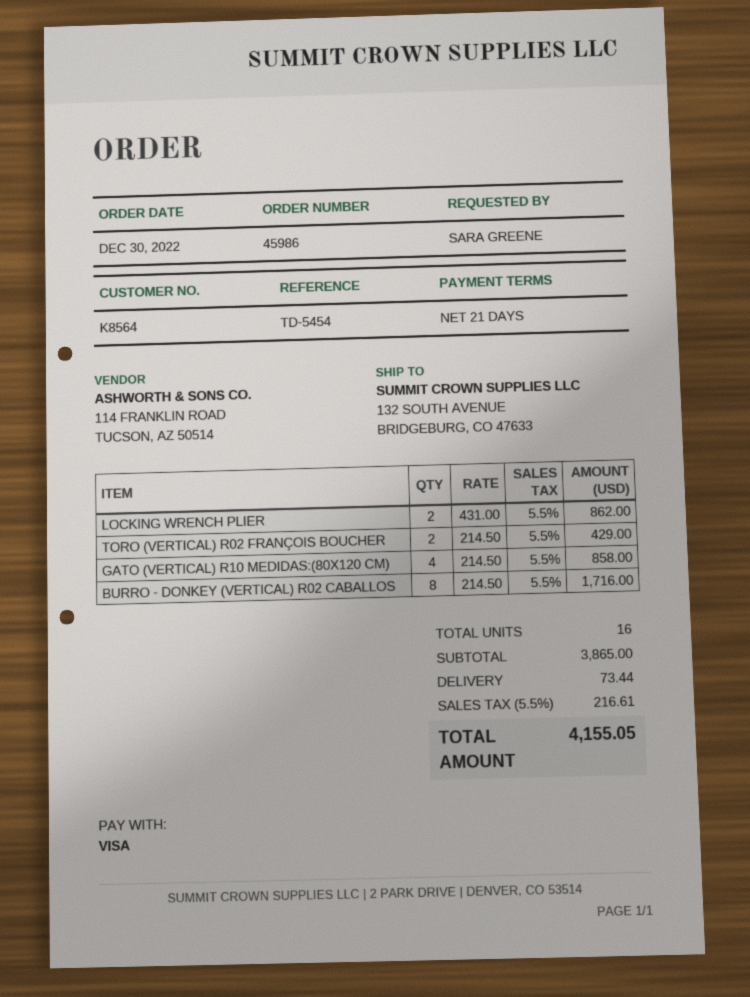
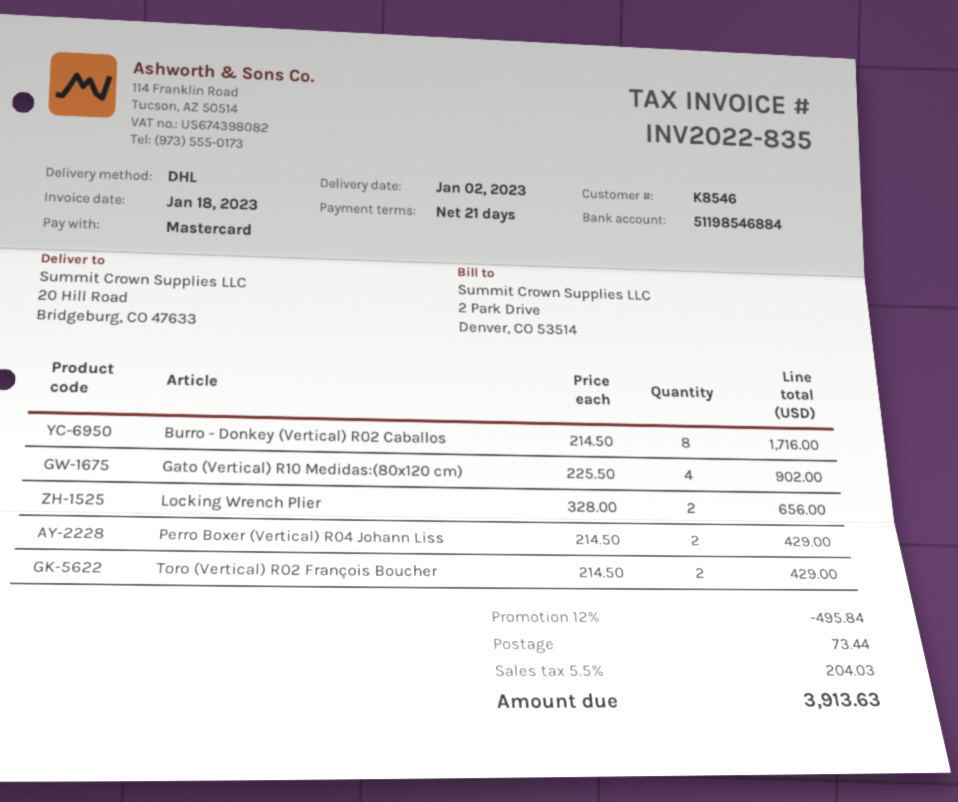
customer number: K8564 -> K8546
payment method: Visa -> Mastercard
ship to: 132 SOUTH AVENUE, BRIDGEBURG, CO 47633 -> 20 Hill Road, Bridgeburg, CO 47633
LOCKING WRENCH PLIER: 2 x 431.00 = 862.00 -> 2 x 328.00 = 656.00
GATO (VERTICAL) R10 MEDIDAS:(80X120 CM): 4 x 214.50 = 858.00 -> 4 x 225.50 = 902.00
Perro Boxer (Vertical) R04 Johann Liss: none -> 2 x 214.50 = 429.00
discount: none -> 12% = 495.84
tax: 5.5% = 216.61 -> 5.5% = 204.03
total: 4155.05 -> 3913.63

